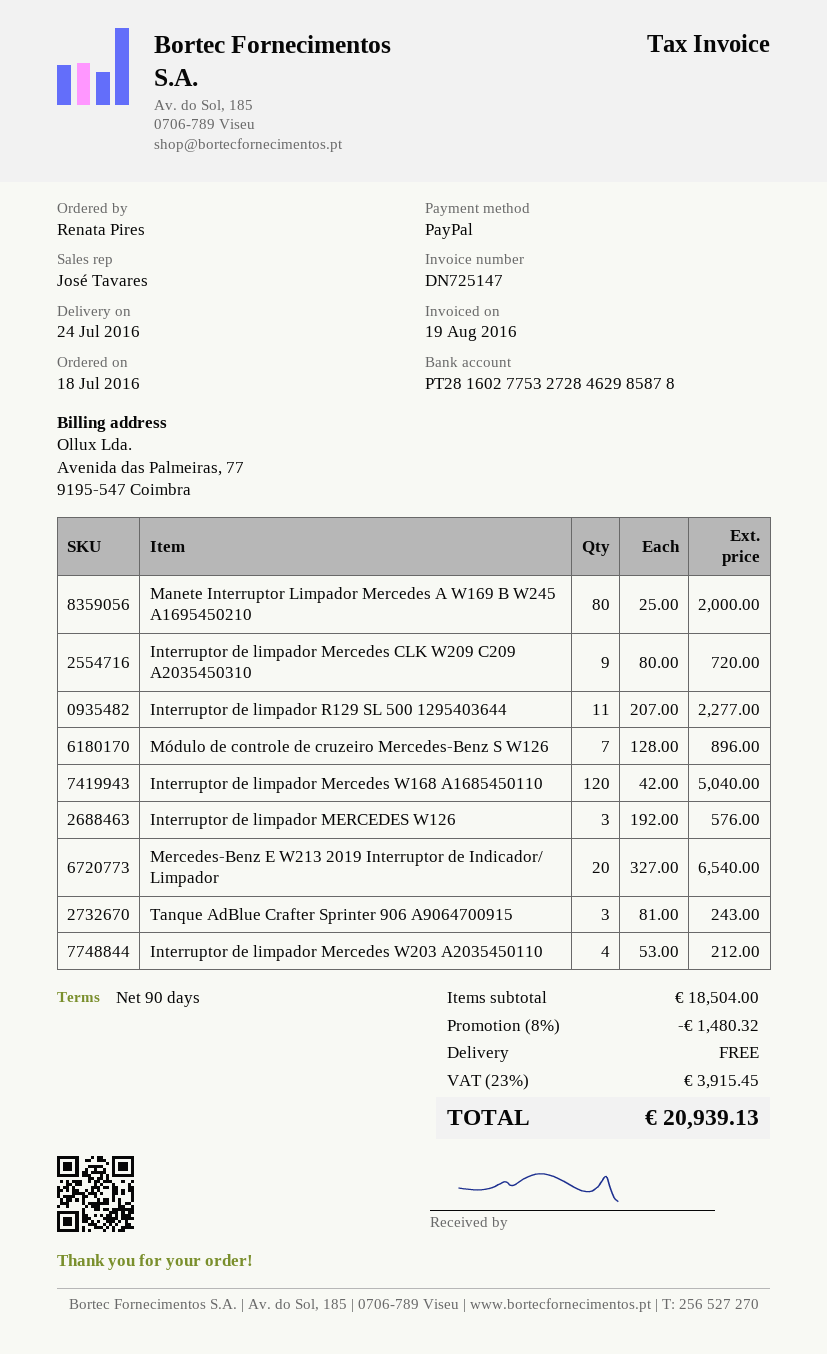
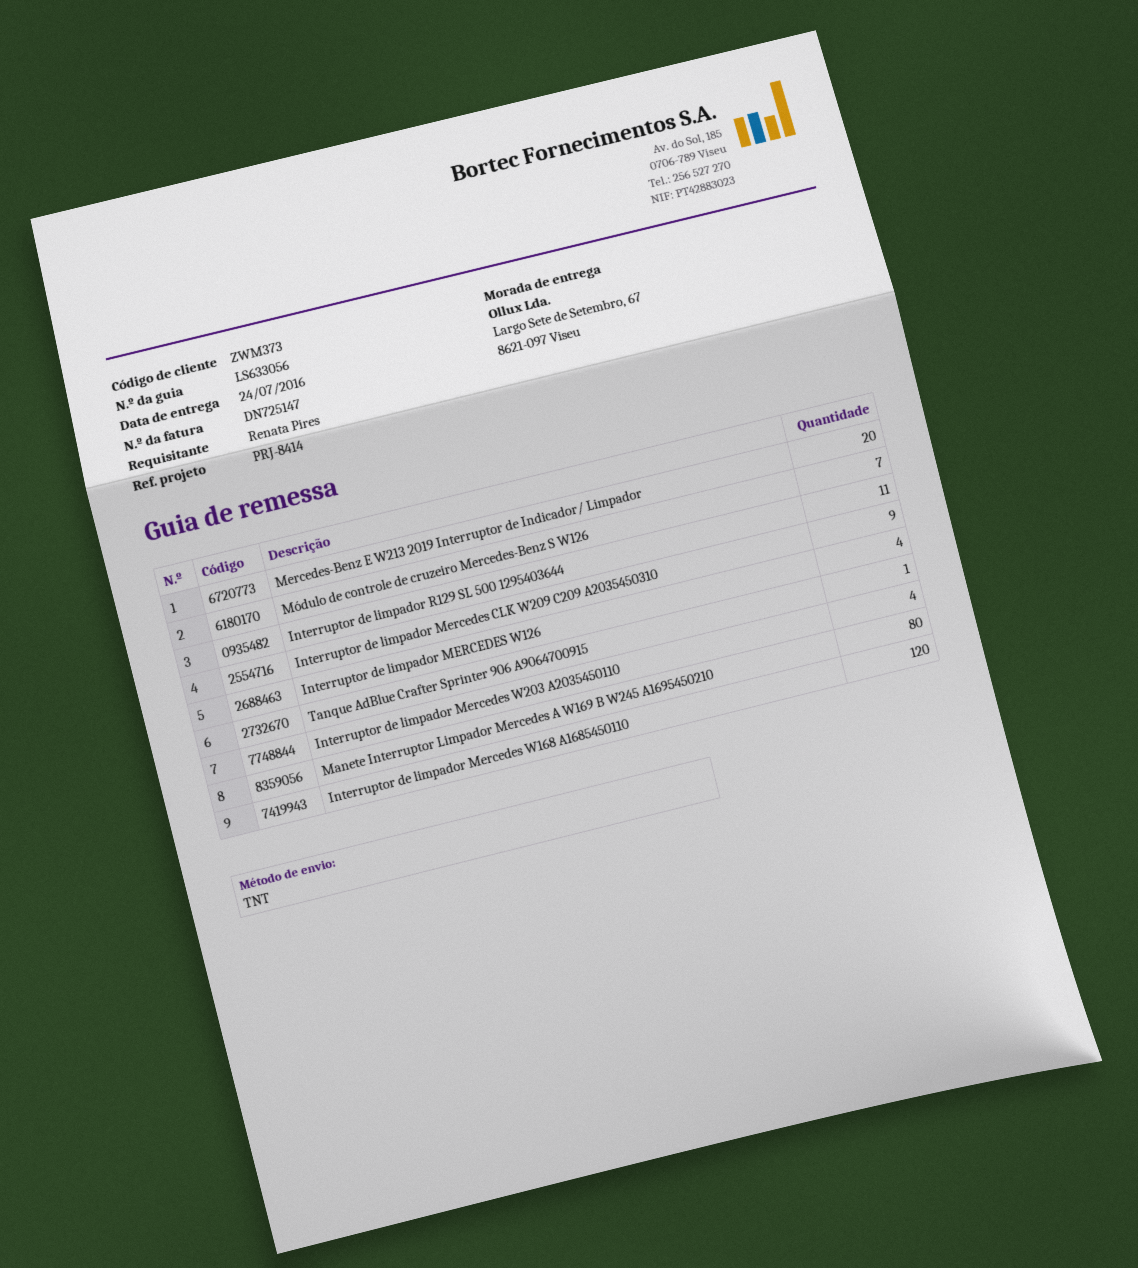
Interruptor de limpador MERCEDES W126: 3 -> 4
Tanque AdBlue Crafter Sprinter 906 A9064700915: 3 -> 1

